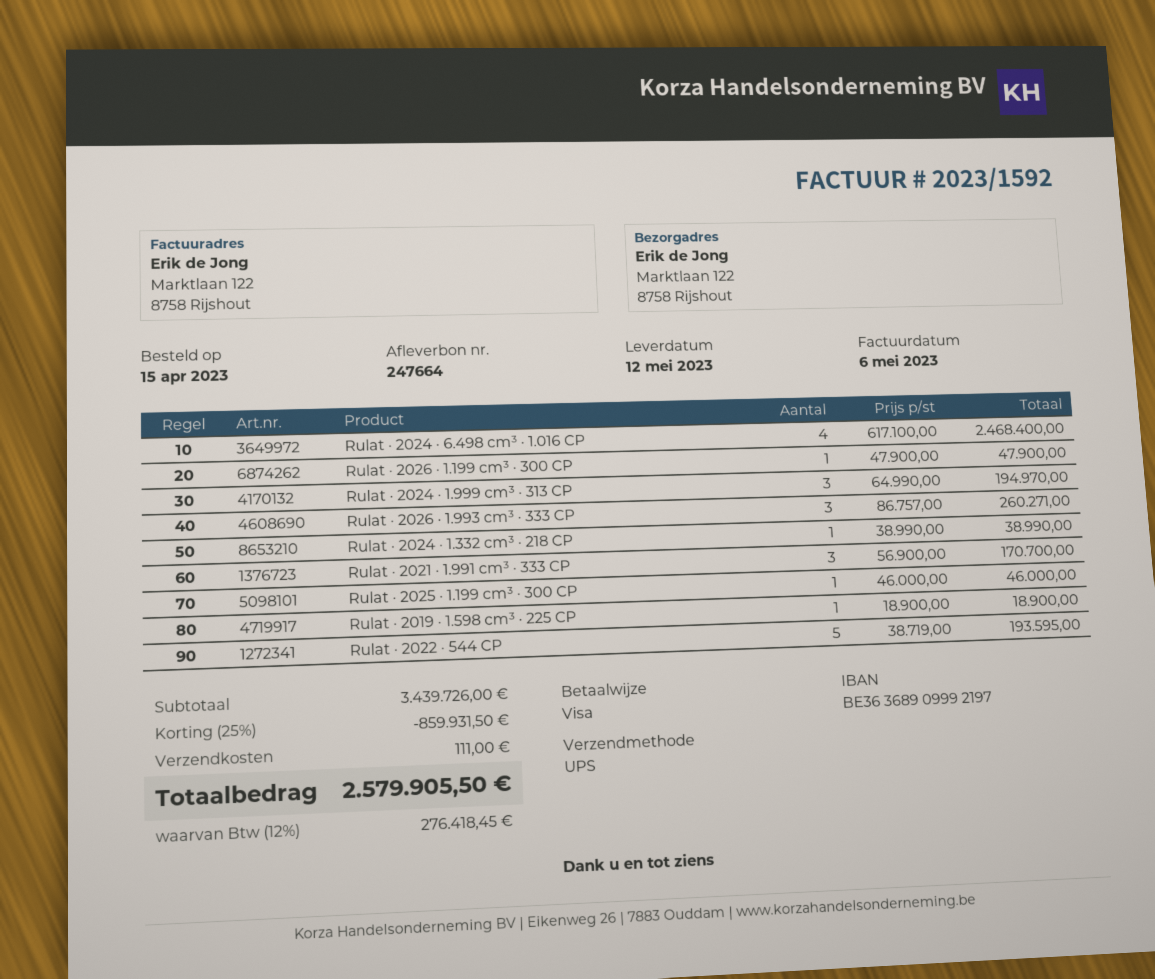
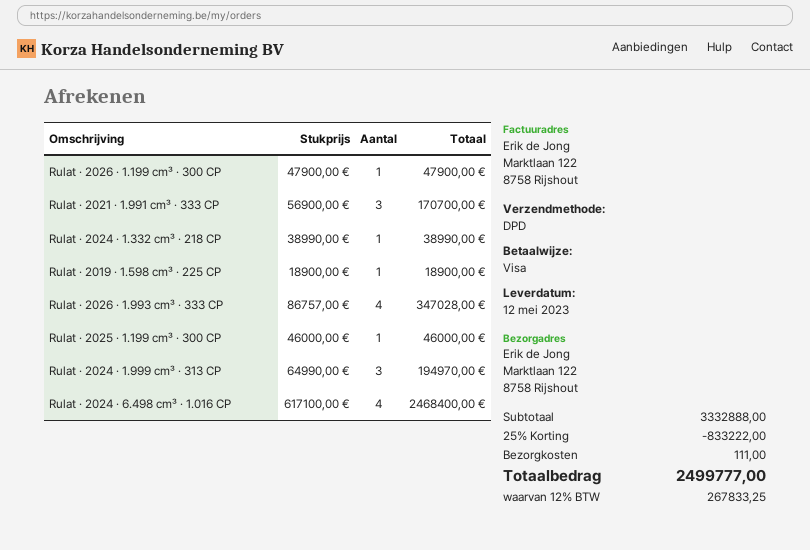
shipping method: UPS -> DPD
Rulat · 2026 · 1.993 cm³ · 333 CP: 3 x 86757.00 = 260271.00 -> 4 x 86757.00 = 347028.00
Rulat · 2022 · 544 CP: 5 x 38719.00 = 193595.00 -> none
subtotal: 3439726.00 -> 3332888.00
discount: 25% = 859931.50 -> 25% = 833222.00
tax: 12% = 276418.45 -> 12% = 267833.25
total: 2579905.50 -> 2499777.00

